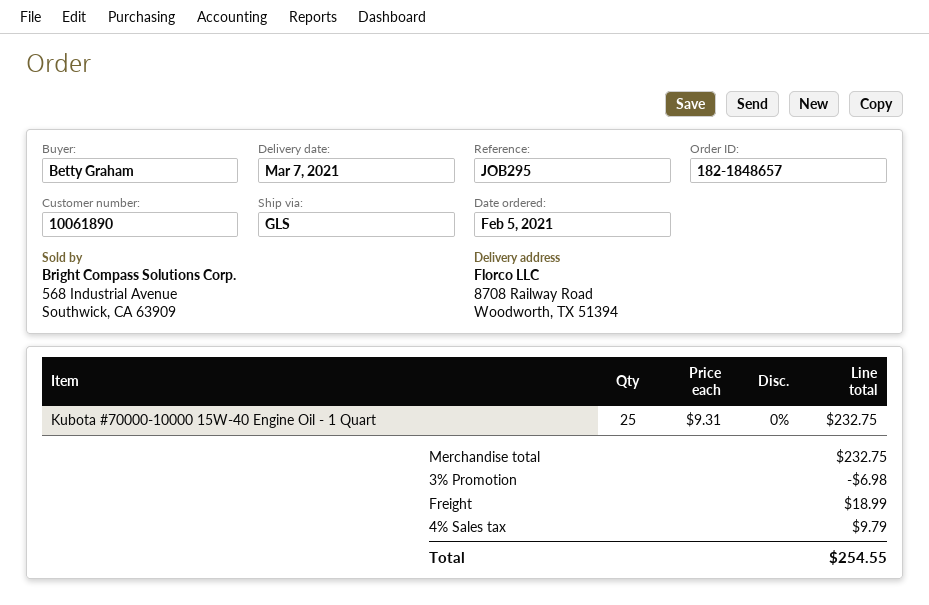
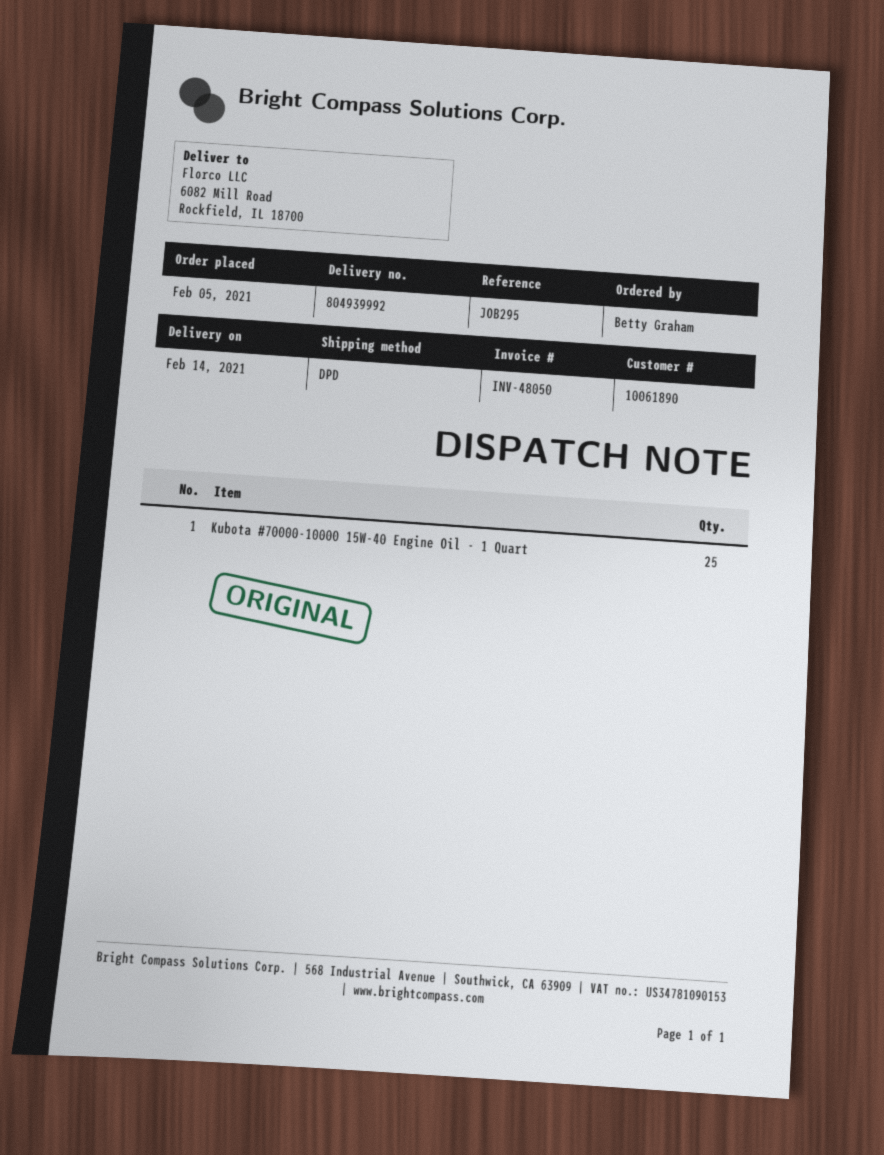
delivery date: 2021-03-07 -> 2021-02-14
shipping method: GLS -> DPD
ship to: 8708 Railway Road, Woodworth, TX 51394 -> 6082 Mill Road, Rockfield, IL 18700

